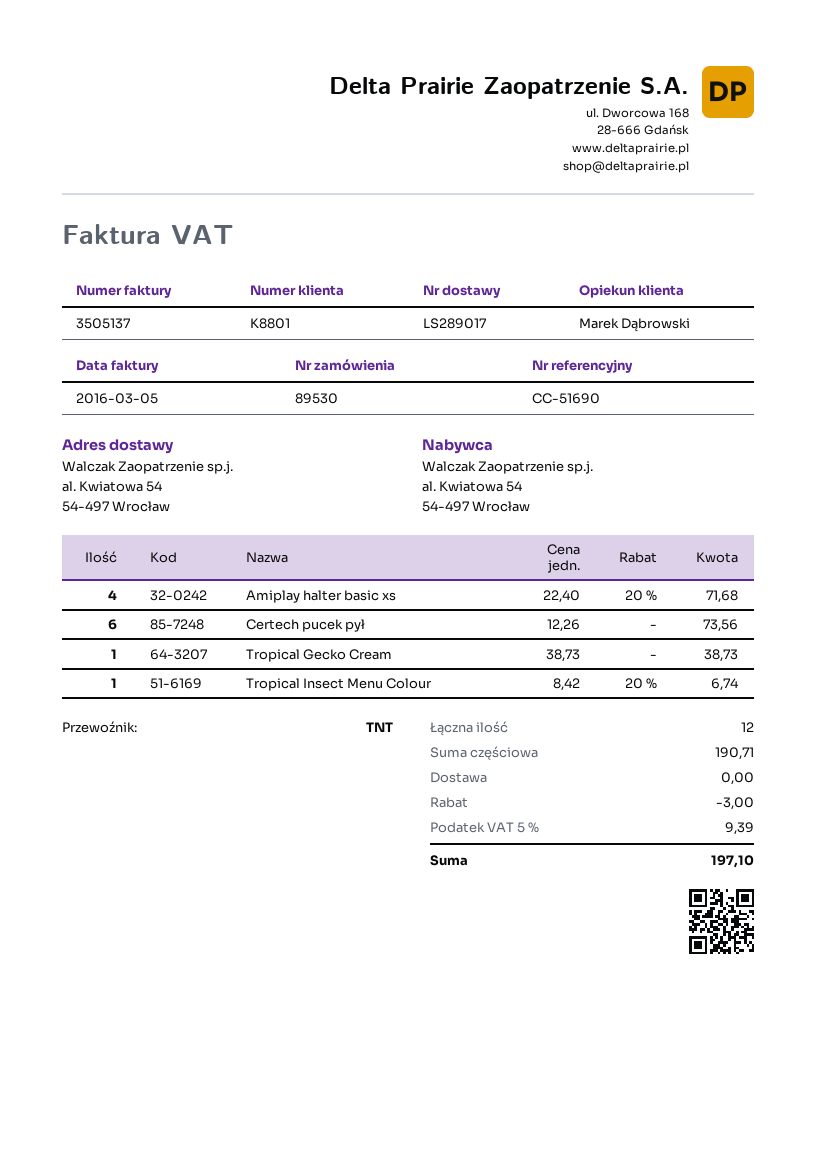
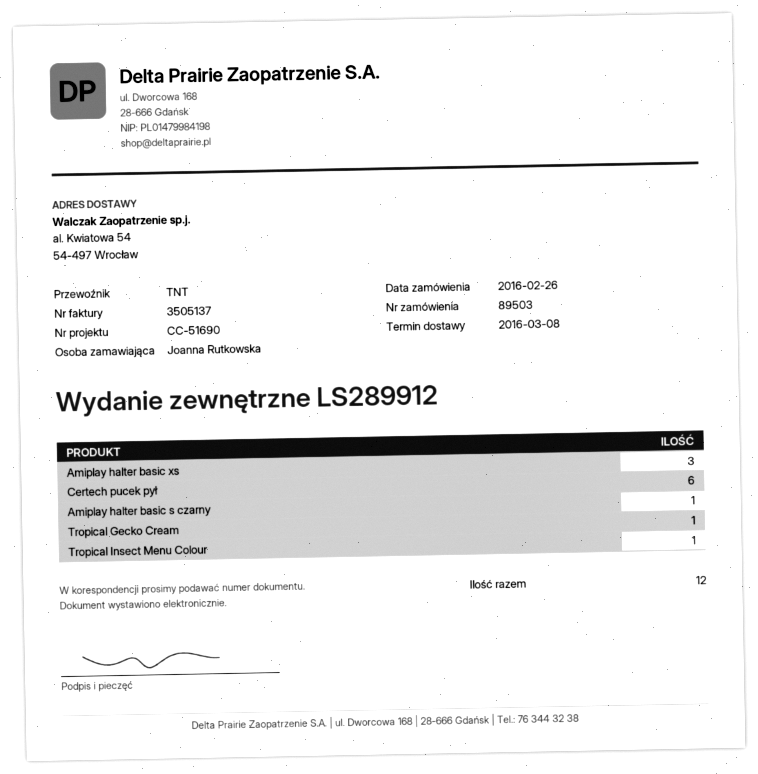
order number: 89530 -> 89503
delivery note number: LS289017 -> LS289912
Amiplay halter basic xs: 4 -> 3
Amiplay halter basic s czarny: none -> 1

